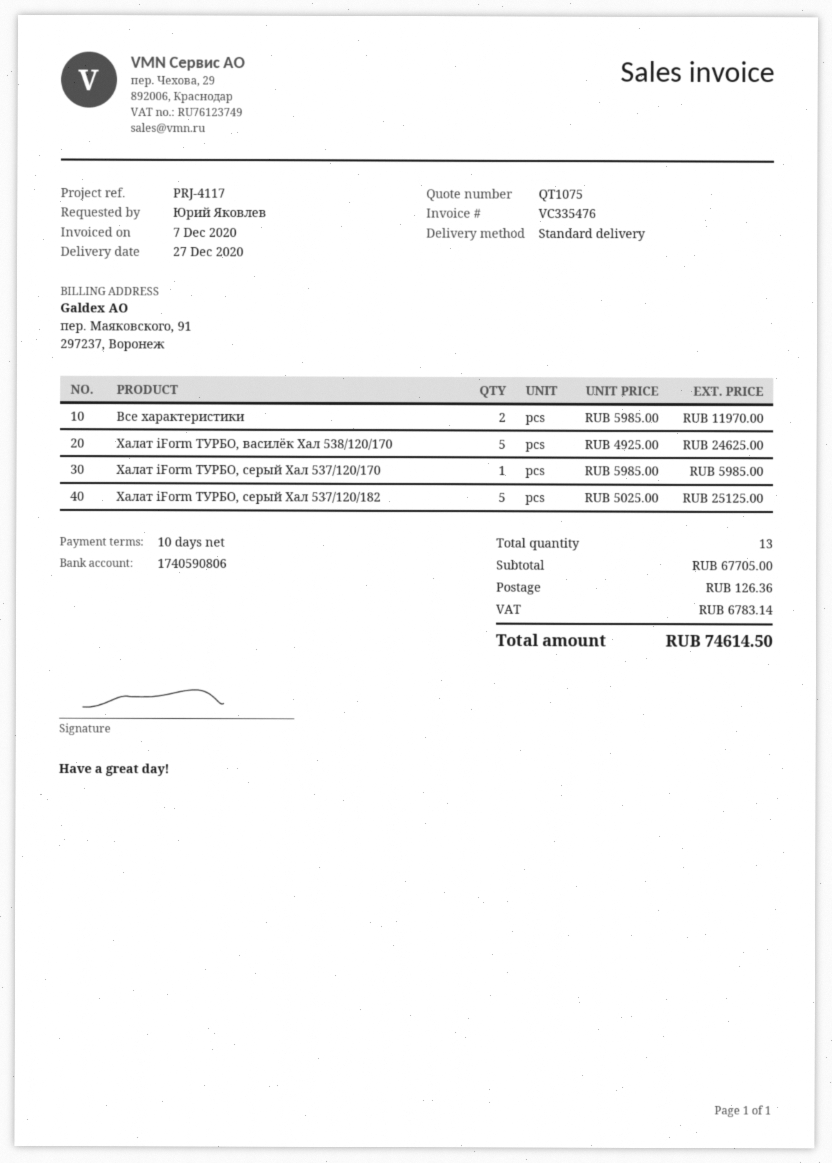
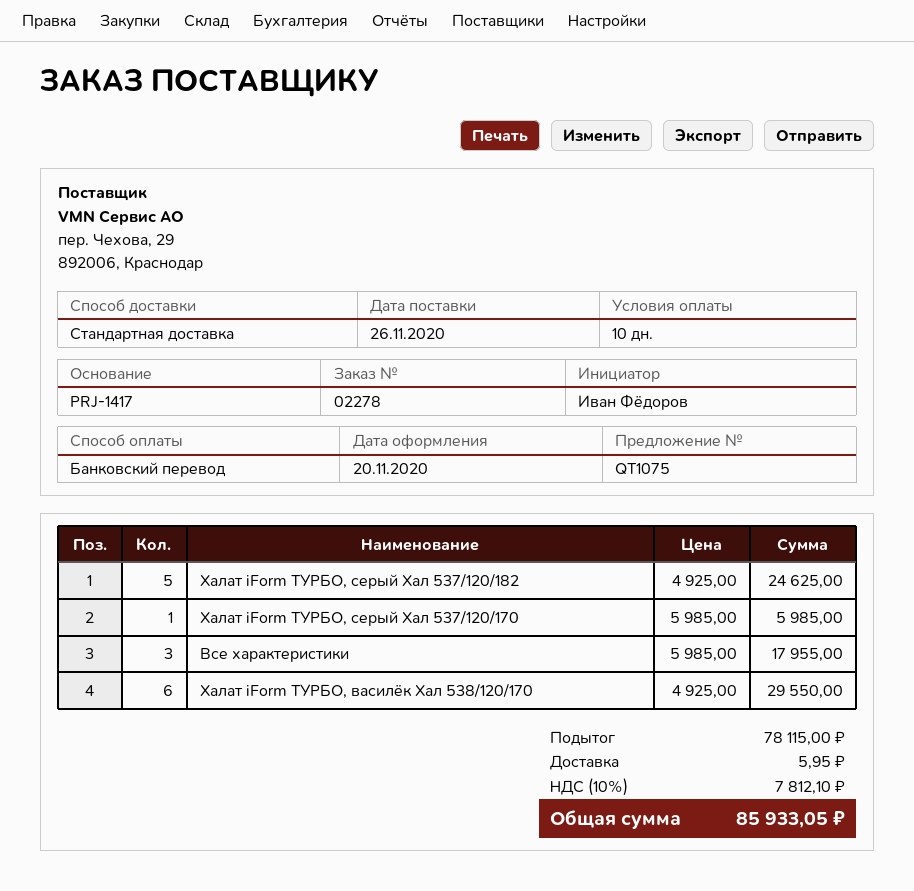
delivery date: 2020-12-27 -> 2020-11-26
reference: PRJ-4117 -> PRJ-1417
ordered by: Юрий Яковлев -> Иван Фёдоров
Все характеристики: 2 x 5985.00 = 11970.00 -> 3 x 5985.00 = 17955.00
Халат iForm ТУРБО, василёк Хал 538/120/170: 5 x 4925.00 = 24625.00 -> 6 x 4925.00 = 29550.00
Халат iForm ТУРБО, серый Хал 537/120/182: 5 x 5025.00 = 25125.00 -> 5 x 4925.00 = 24625.00
subtotal: 67705.00 -> 78115.00
shipping: 126.36 -> 5.95
tax: 6783.14 -> 7812.10
total: 74614.50 -> 85933.05

